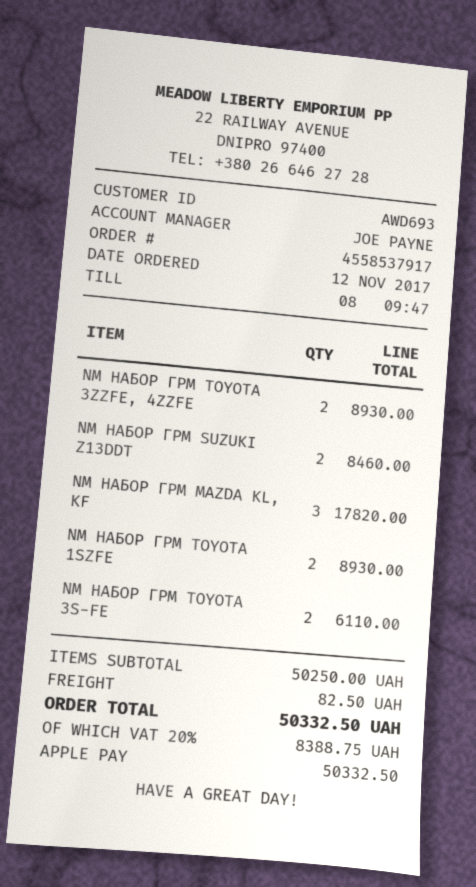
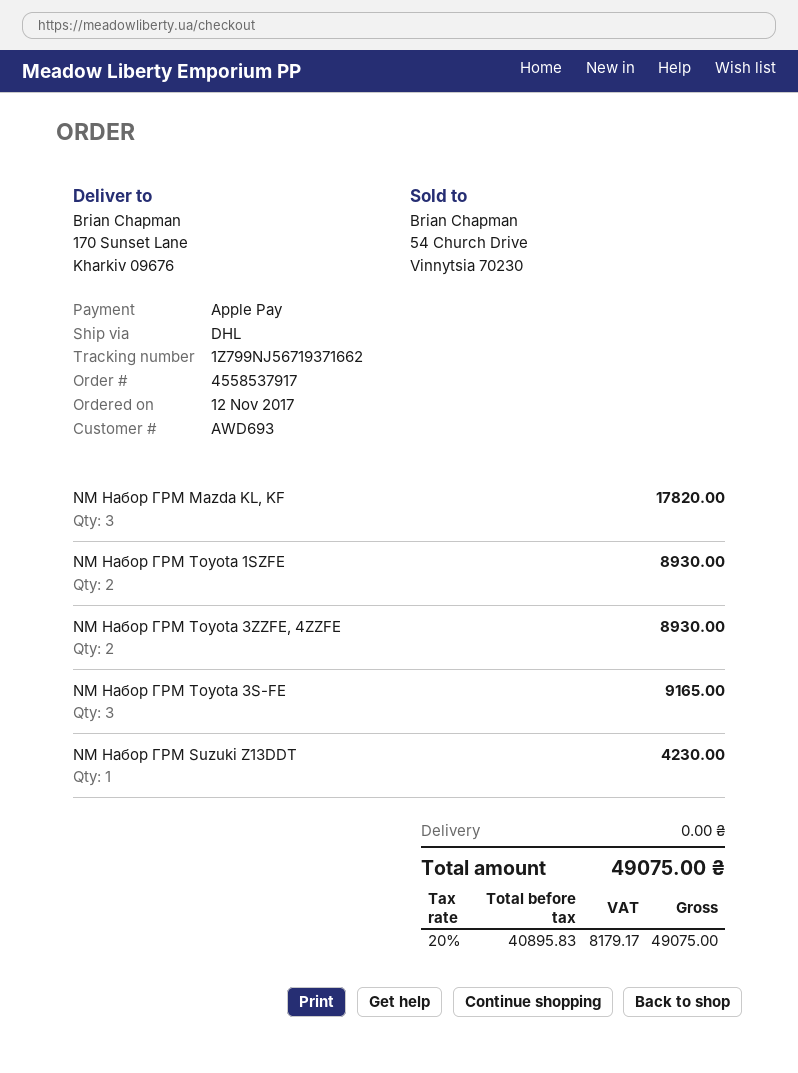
NM НАБОР ГРМ SUZUKI Z13DDT: 2 for 8460.00 -> 1 for 4230.00
NM НАБОР ГРМ TOYOTA 3S-FE: 2 for 6110.00 -> 3 for 9165.00
shipping: 82.50 -> 0.00
tax: 20% = 8388.75 -> 20% = 8179.17
total: 50332.50 -> 49075.00

